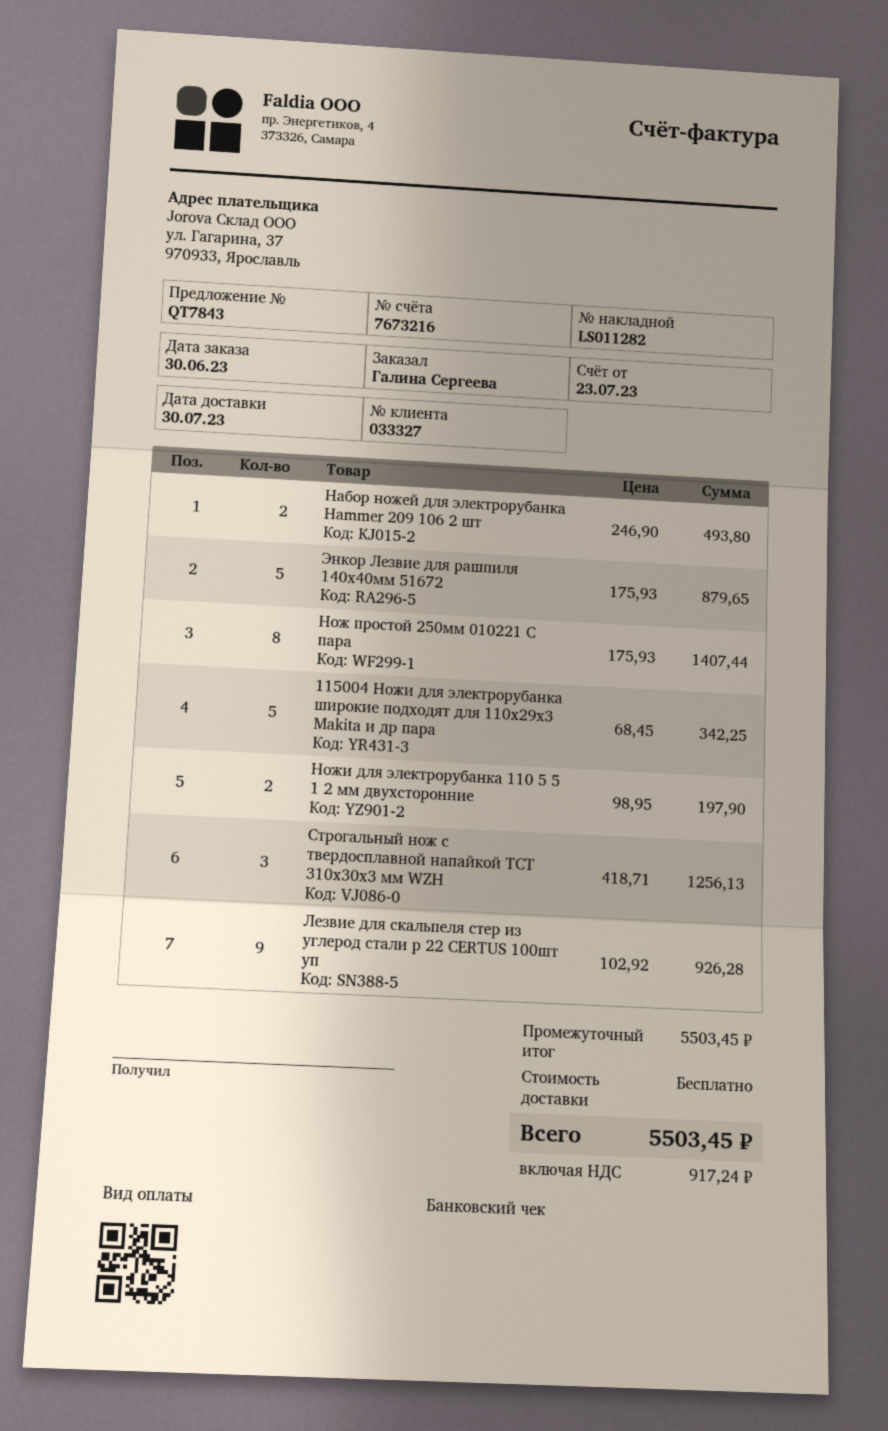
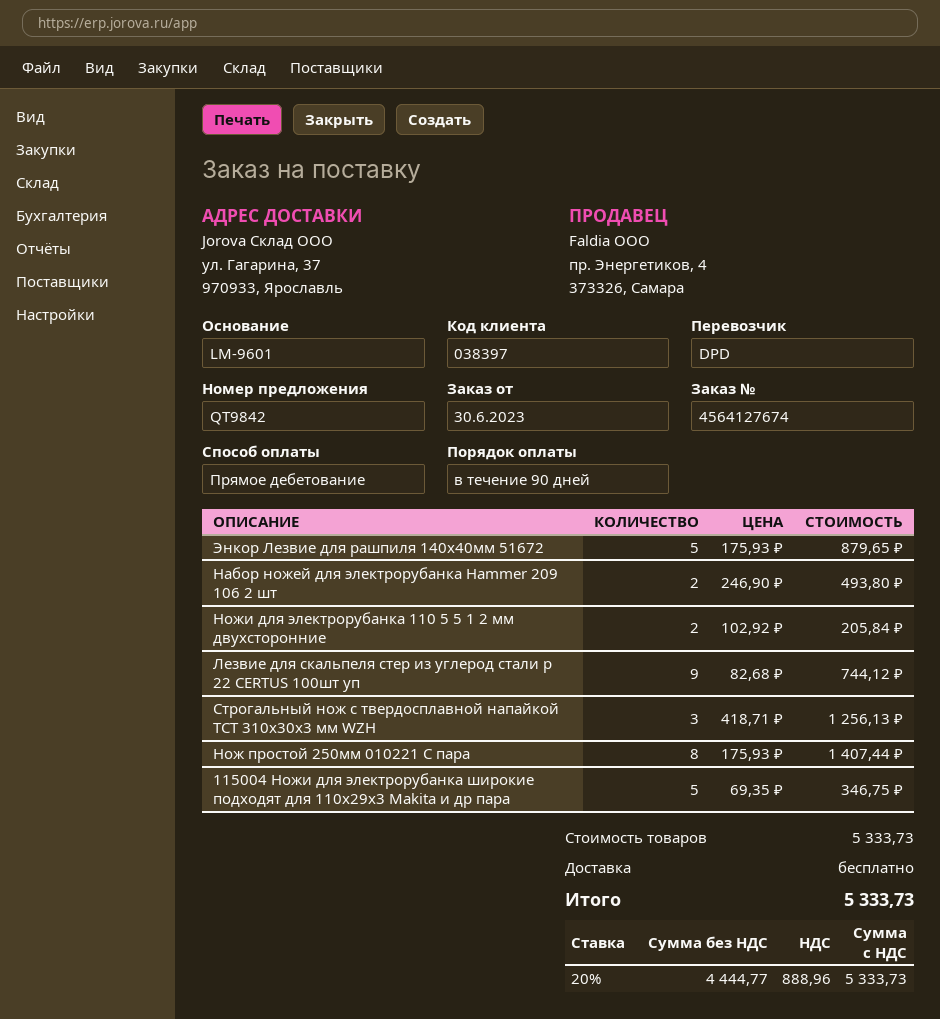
quote number: QT7843 -> QT9842
customer number: 033327 -> 038397
payment method: cheque -> direct debit
115004 Ножи для электрорубанка широкие подходят для 110х29х3 Makita и др пара: 5 x 68.45 = 342.25 -> 5 x 69.35 = 346.75
Ножи для электрорубанка 110 5 5 1 2 мм двухсторонние: 2 x 98.95 = 197.90 -> 2 x 102.92 = 205.84
Лезвие для скальпеля стер из углерод стали р 22 CERTUS 100шт уп: 9 x 102.92 = 926.28 -> 9 x 82.68 = 744.12
subtotal: 5503.45 -> 5333.73
tax: 917.24 -> 888.96
total: 5503.45 -> 5333.73

